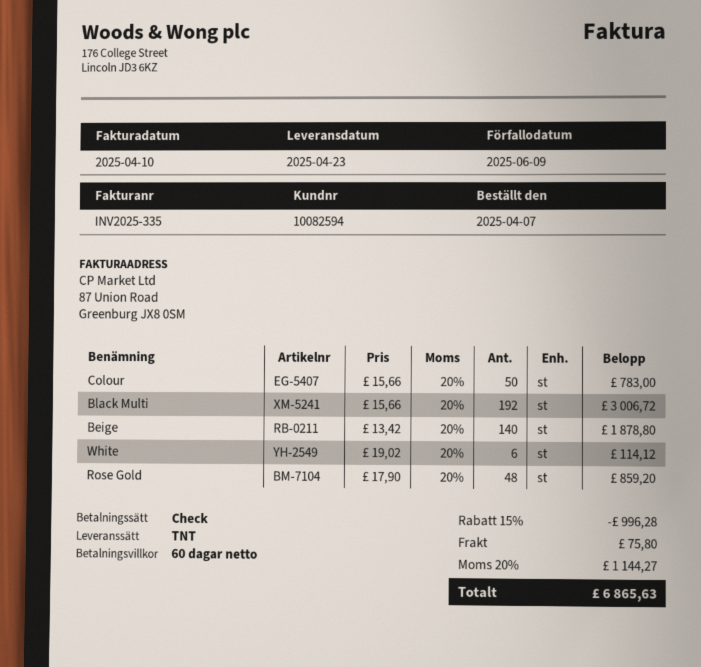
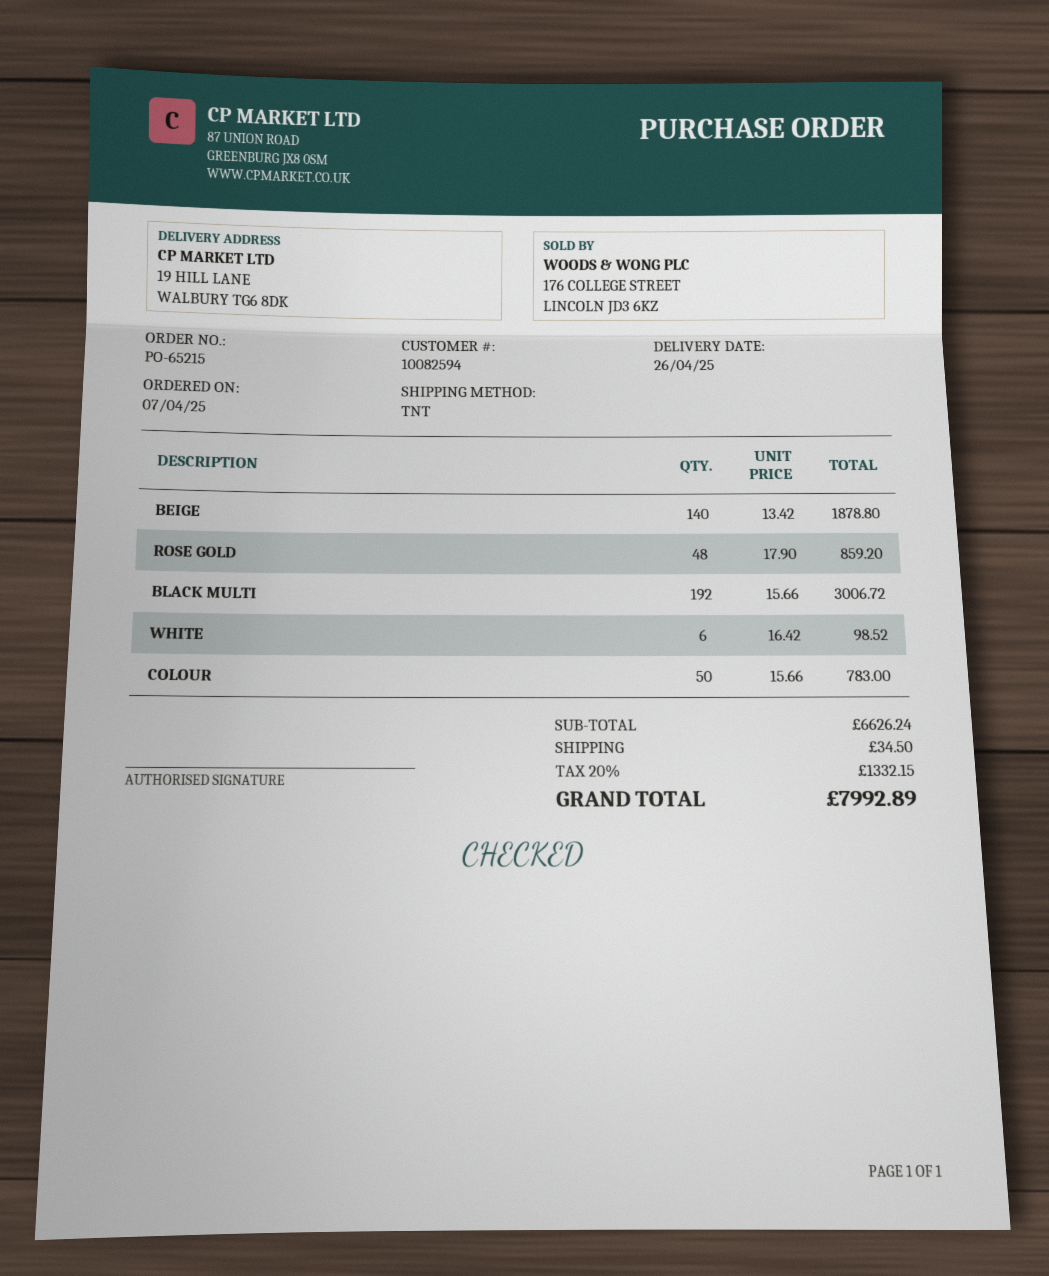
delivery date: 2025-04-23 -> 2025-04-26
White: 6 x 19.02 = 114.12 -> 6 x 16.42 = 98.52
discount: 15% = 996.28 -> none
shipping: 75.80 -> 34.50
tax: 20% = 1144.27 -> 20% = 1332.15
total: 6865.63 -> 7992.89

